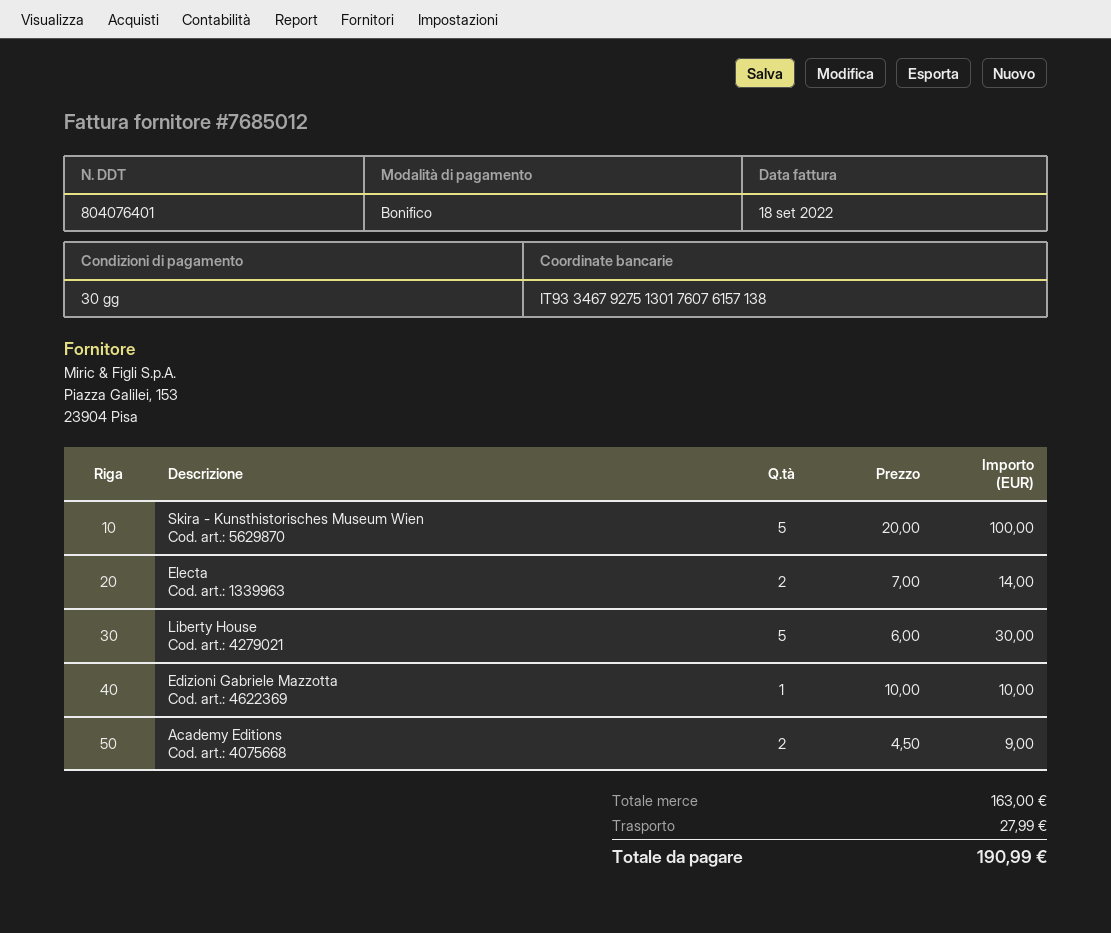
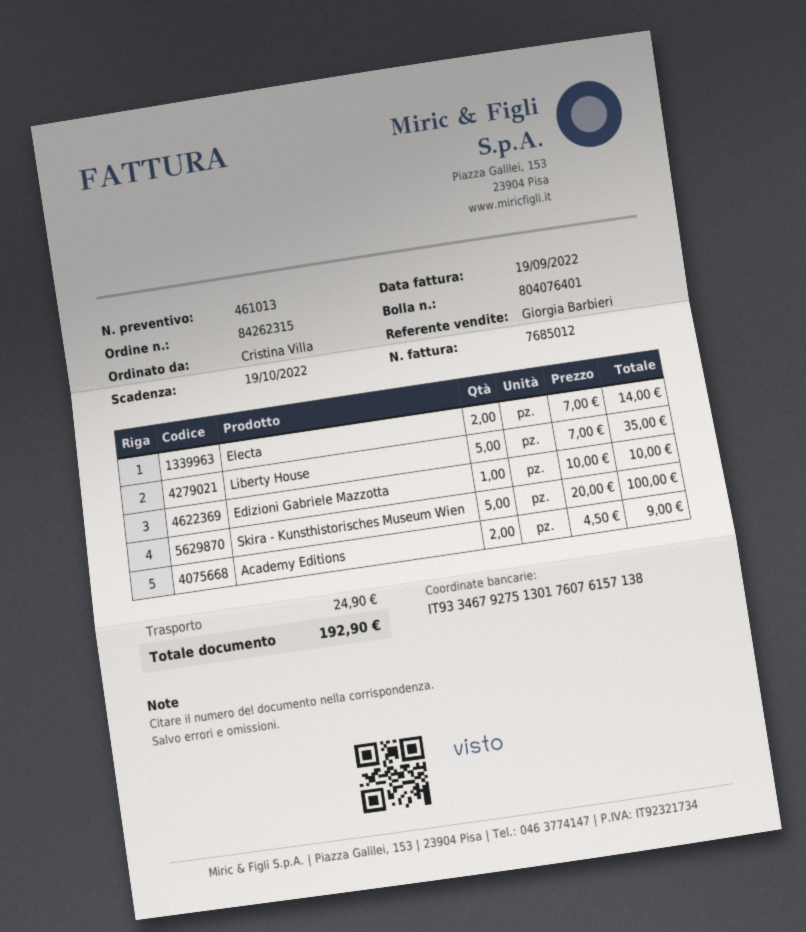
invoice date: 2022-09-18 -> 2022-09-19
Liberty House: 5 x 6.00 = 30.00 -> 5 x 7.00 = 35.00
shipping: 27.99 -> 24.90
total: 190.99 -> 192.90

